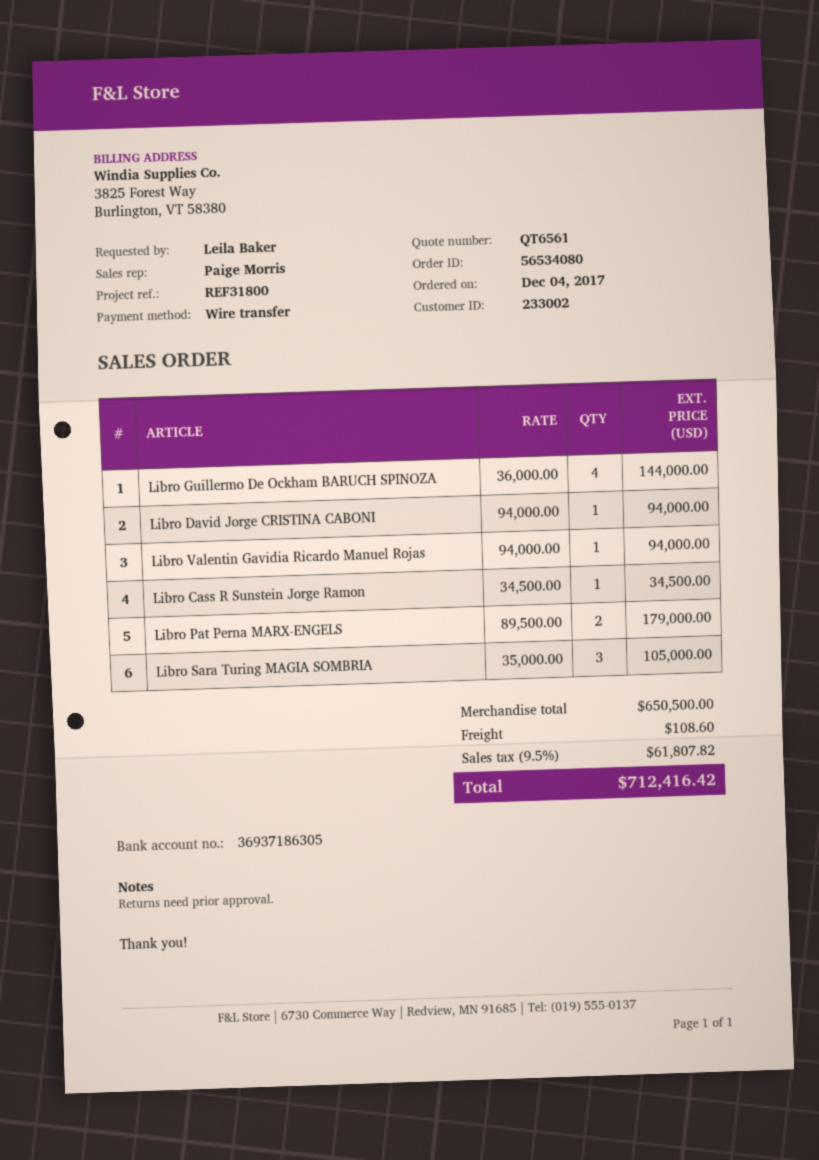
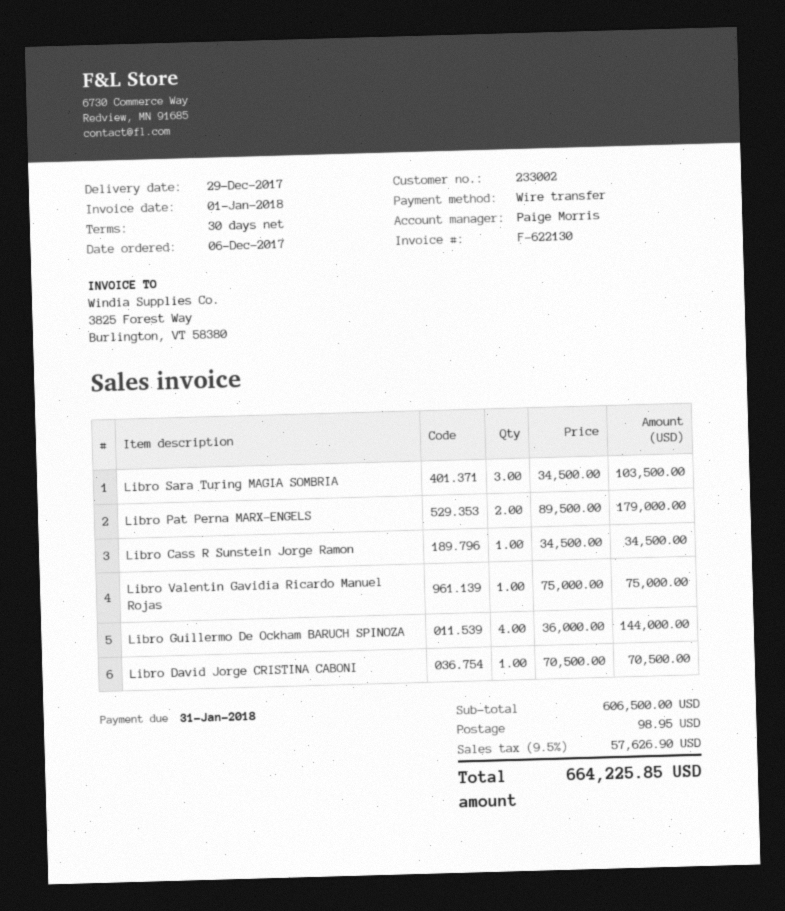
order date: 2017-12-04 -> 2017-12-06
Libro David Jorge CRISTINA CABONI: 1 x 94000.00 = 94000.00 -> 1 x 70500.00 = 70500.00
Libro Valentin Gavidia Ricardo Manuel Rojas: 1 x 94000.00 = 94000.00 -> 1 x 75000.00 = 75000.00
Libro Sara Turing MAGIA SOMBRIA: 3 x 35000.00 = 105000.00 -> 3 x 34500.00 = 103500.00
subtotal: 650500.00 -> 606500.00
shipping: 108.60 -> 98.95
tax: 9.5% = 61807.82 -> 9.5% = 57626.90
total: 712416.42 -> 664225.85

